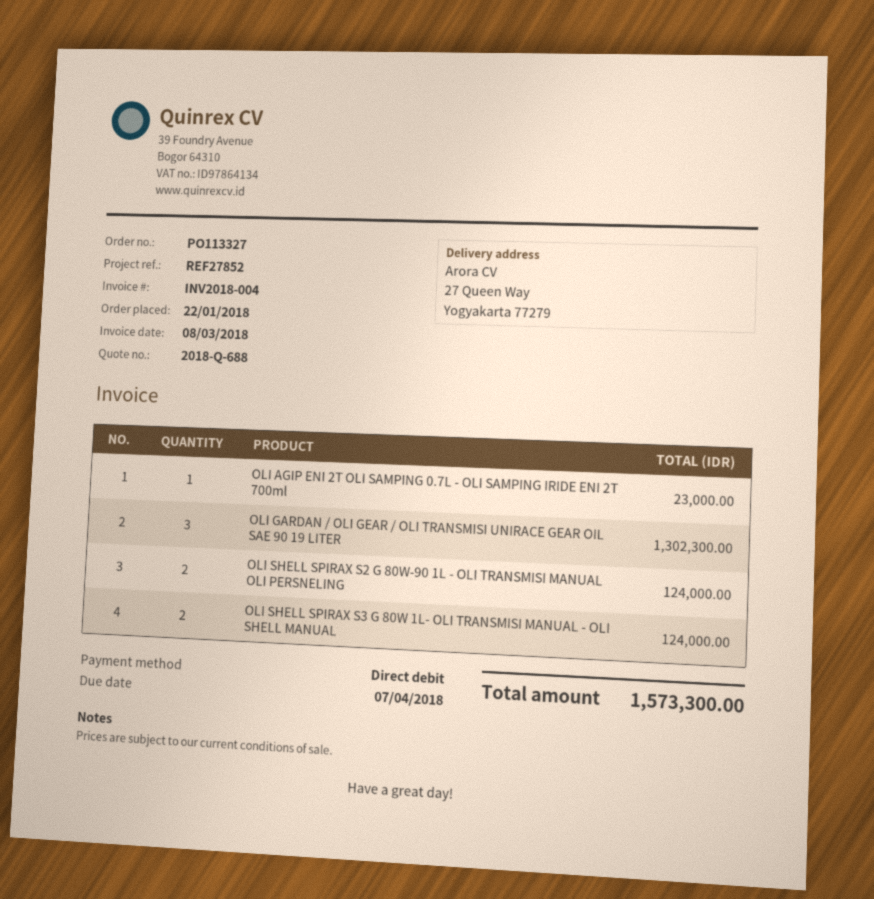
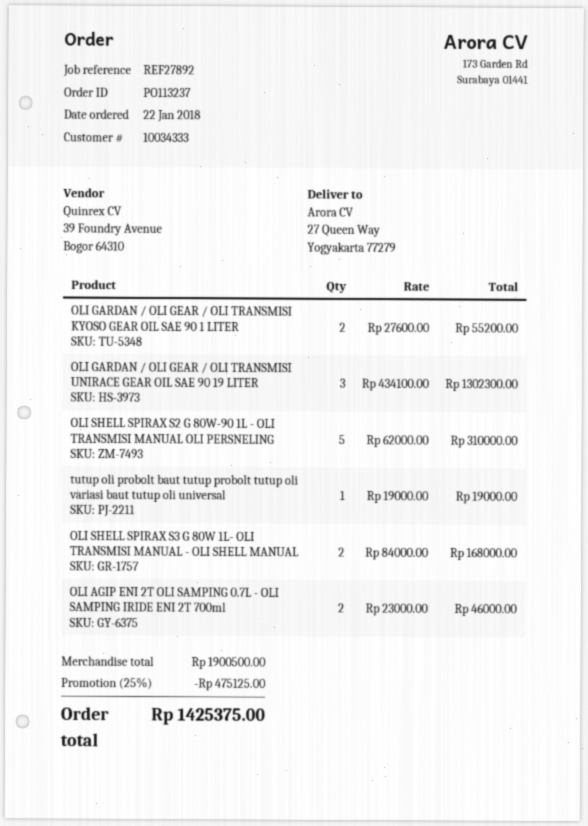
order number: PO113327 -> PO113237
reference: REF27852 -> REF27892
OLI AGIP ENI 2T OLI SAMPING 0.7L - OLI SAMPING IRIDE ENI 2T 700ml: 1 for 23000.00 -> 2 for 46000.00
OLI SHELL SPIRAX S2 G 80W-90 1L - OLI TRANSMISI MANUAL OLI PERSNELING: 2 for 124000.00 -> 5 for 310000.00
OLI SHELL SPIRAX S3 G 80W 1L- OLI TRANSMISI MANUAL - OLI SHELL MANUAL: 2 for 124000.00 -> 2 for 168000.00
OLI GARDAN / OLI GEAR / OLI TRANSMISI KYOSO GEAR OIL SAE 90 1 LITER: none -> 2 for 55200.00
tutup oli probolt baut tutup probolt tutup oli variasi baut tutup oli universal: none -> 1 for 19000.00
discount: none -> 25% = 475125.00
total: 1573300.00 -> 1425375.00

